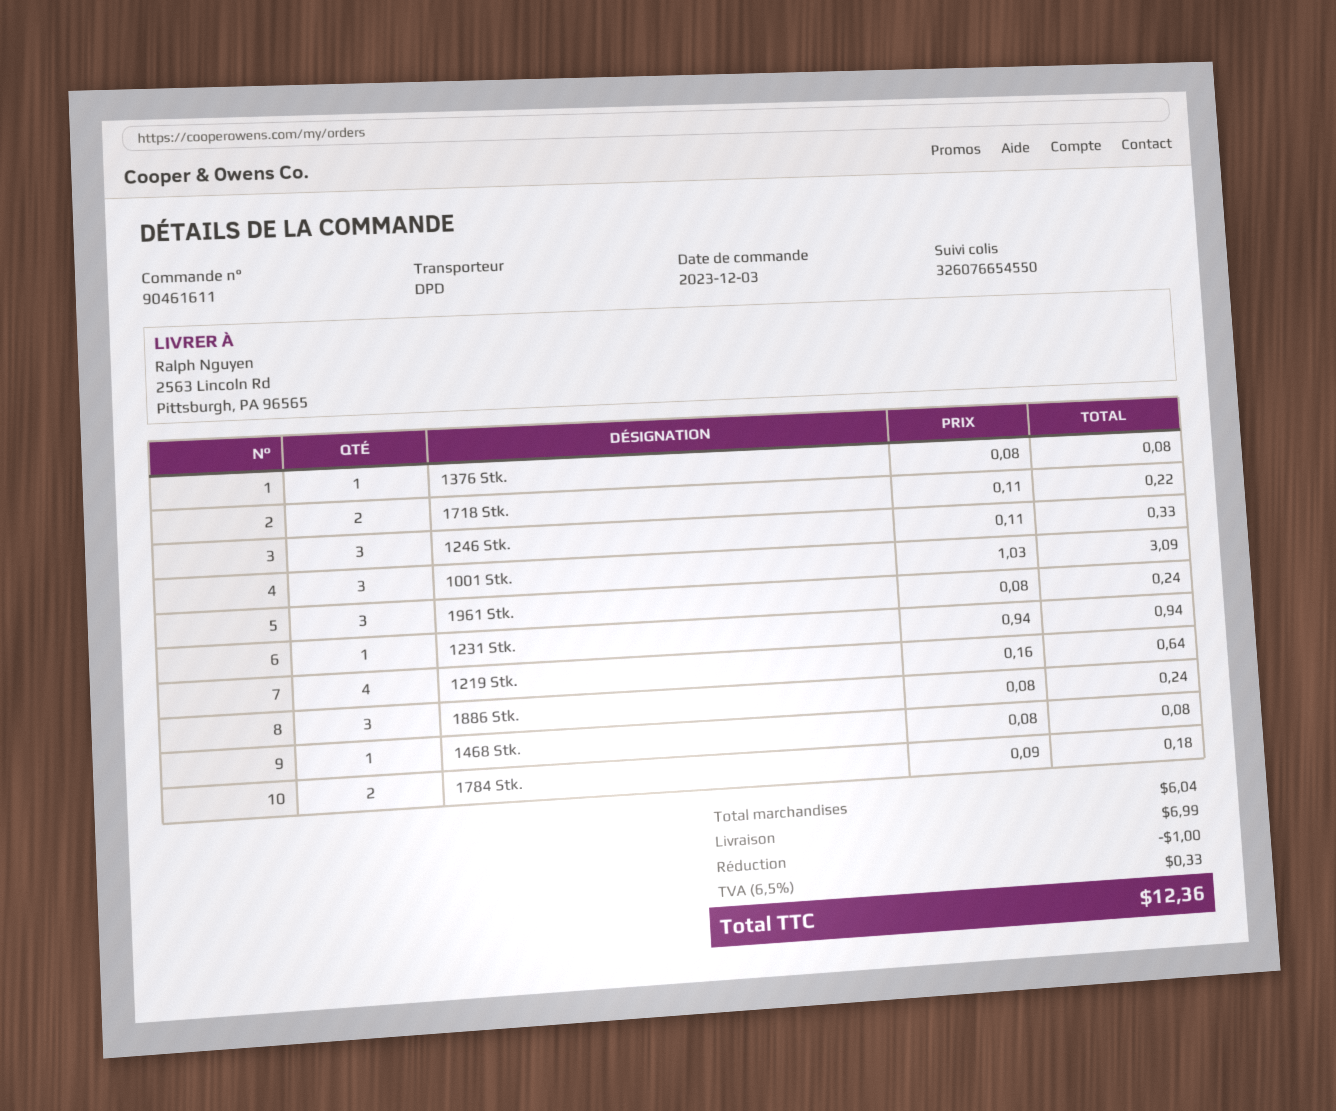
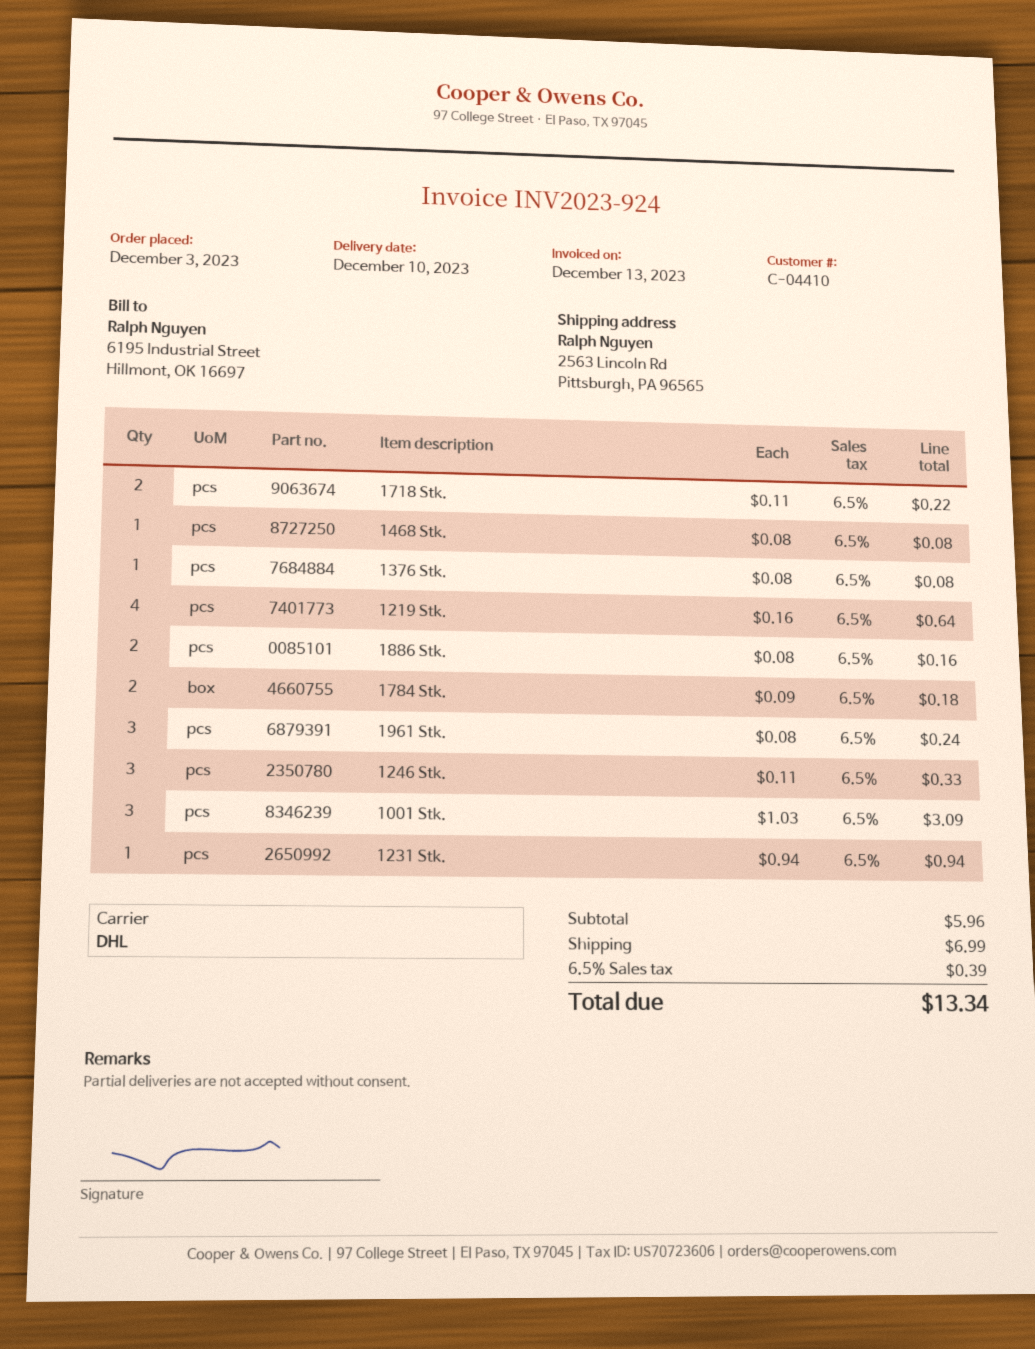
shipping method: DPD -> DHL
1886 Stk.: 3 x 0.08 = 0.24 -> 2 x 0.08 = 0.16
subtotal: 6.04 -> 5.96
discount: 1.00 -> none
tax: 6.5% = 0.33 -> 6.5% = 0.39
total: 12.36 -> 13.34

